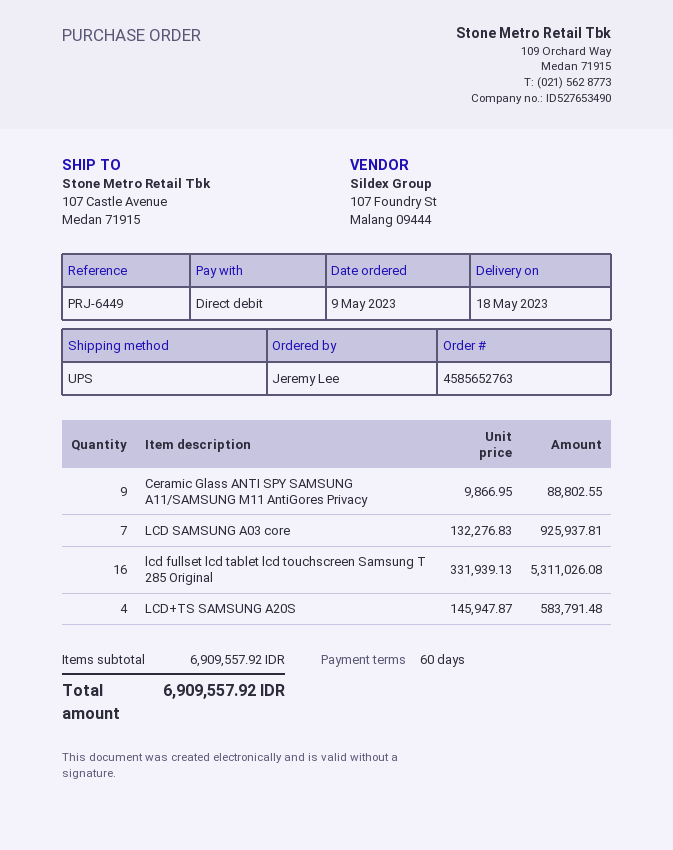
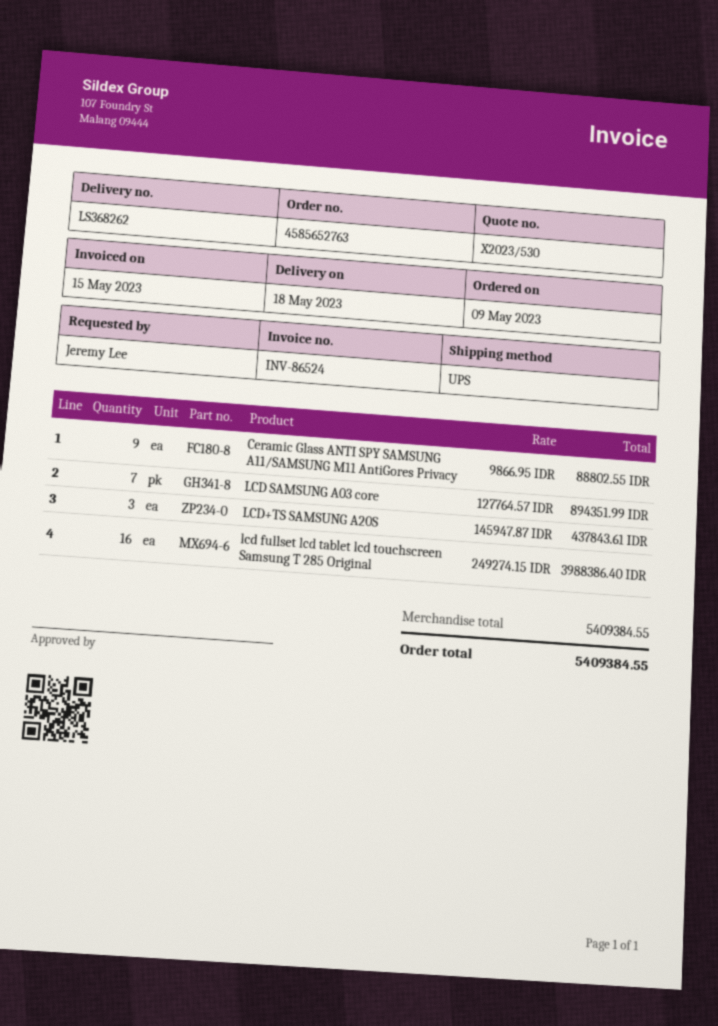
LCD SAMSUNG A03 core: 7 x 132276.83 = 925937.81 -> 7 x 127764.57 = 894351.99
lcd fullset lcd tablet lcd touchscreen Samsung T 285 Original: 16 x 331939.13 = 5311026.08 -> 16 x 249274.15 = 3988386.40
LCD+TS SAMSUNG A20S: 4 x 145947.87 = 583791.48 -> 3 x 145947.87 = 437843.61
subtotal: 6909557.92 -> 5409384.55
total: 6909557.92 -> 5409384.55

